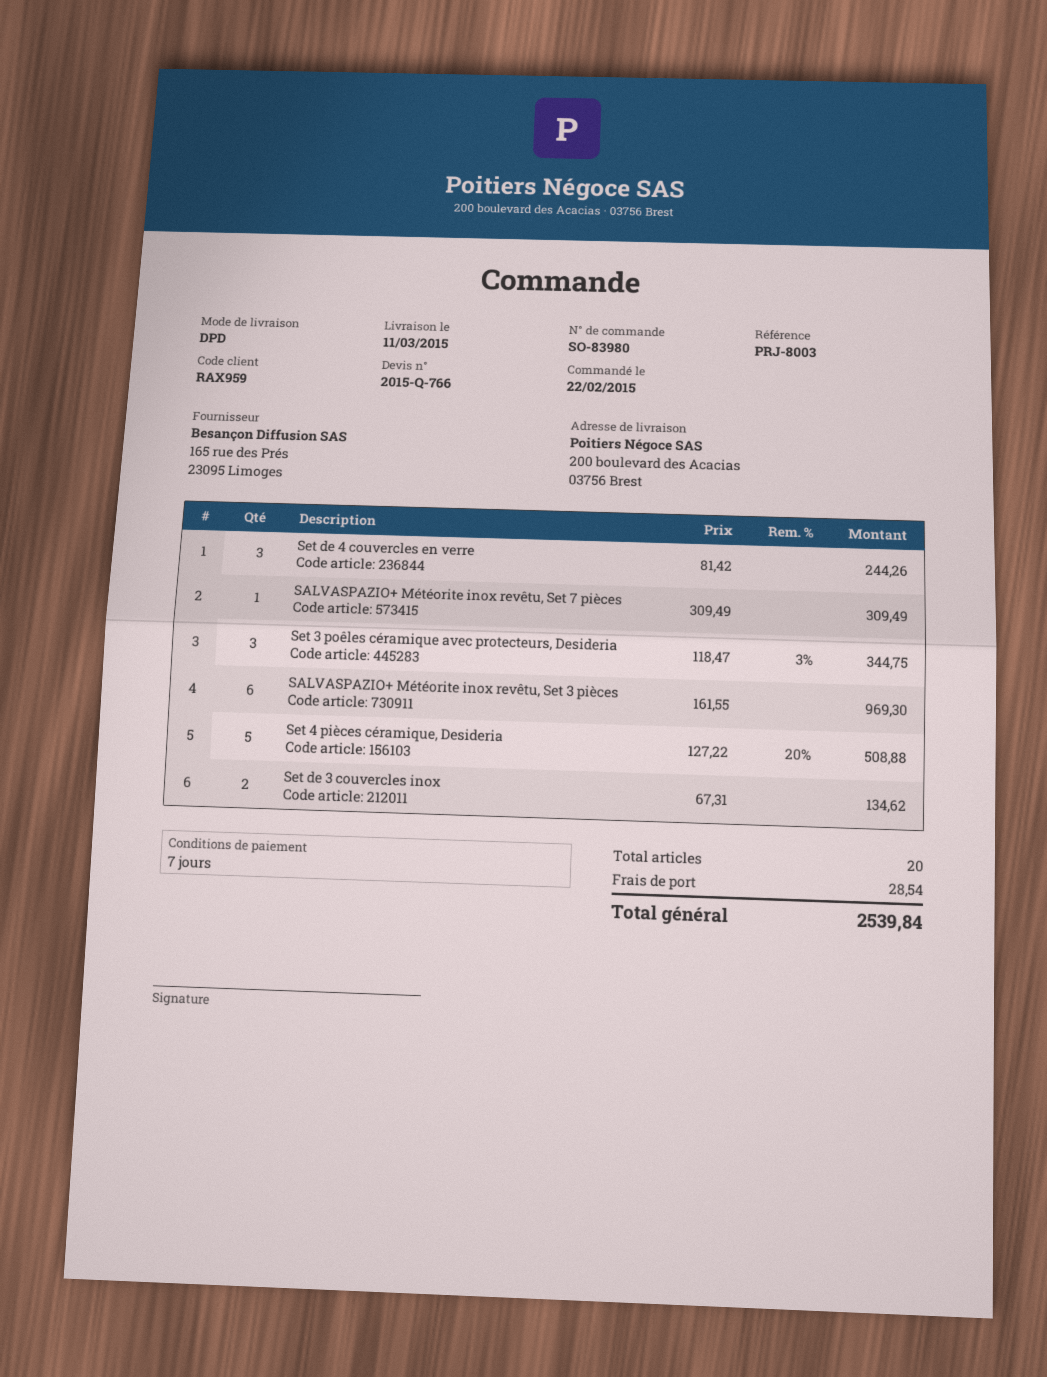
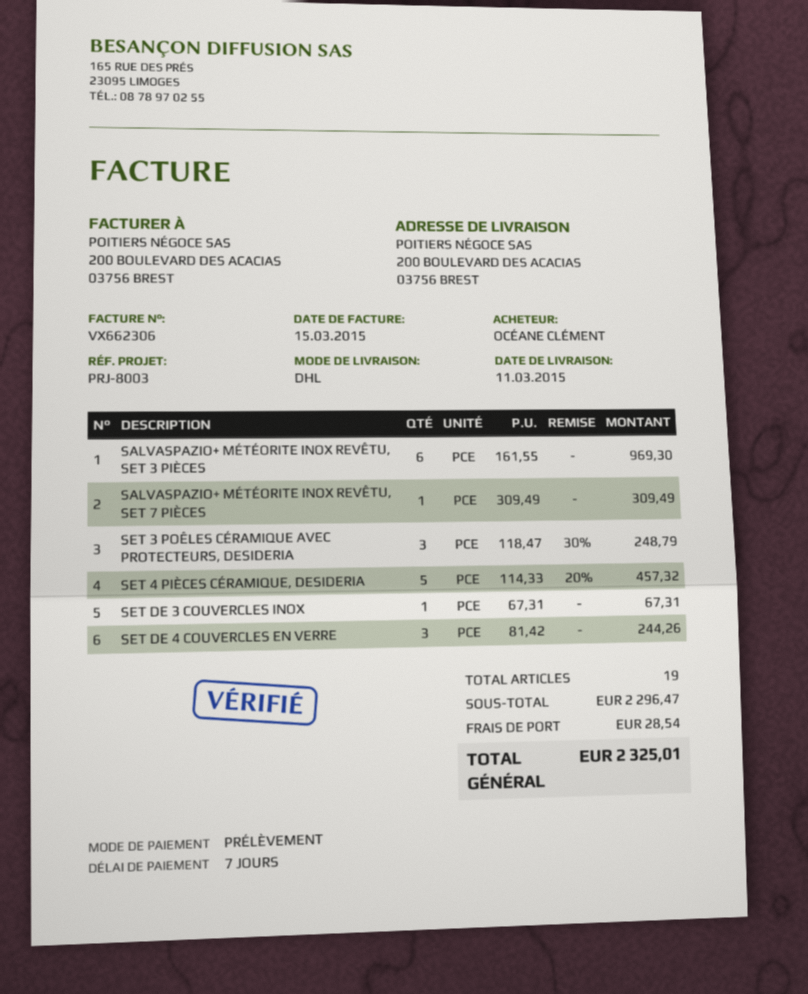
shipping method: DPD -> DHL
Set 3 poêles céramique avec protecteurs, Desideria: 3 x 118.47 - 3% = 344.75 -> 3 x 118.47 - 30% = 248.79
Set 4 pièces céramique, Desideria: 5 x 127.22 - 20% = 508.88 -> 5 x 114.33 - 20% = 457.32
Set de 3 couvercles inox: 2 x 67.31 = 134.62 -> 1 x 67.31 = 67.31
total quantity: 20 -> 19
total: 2539.84 -> 2325.01

